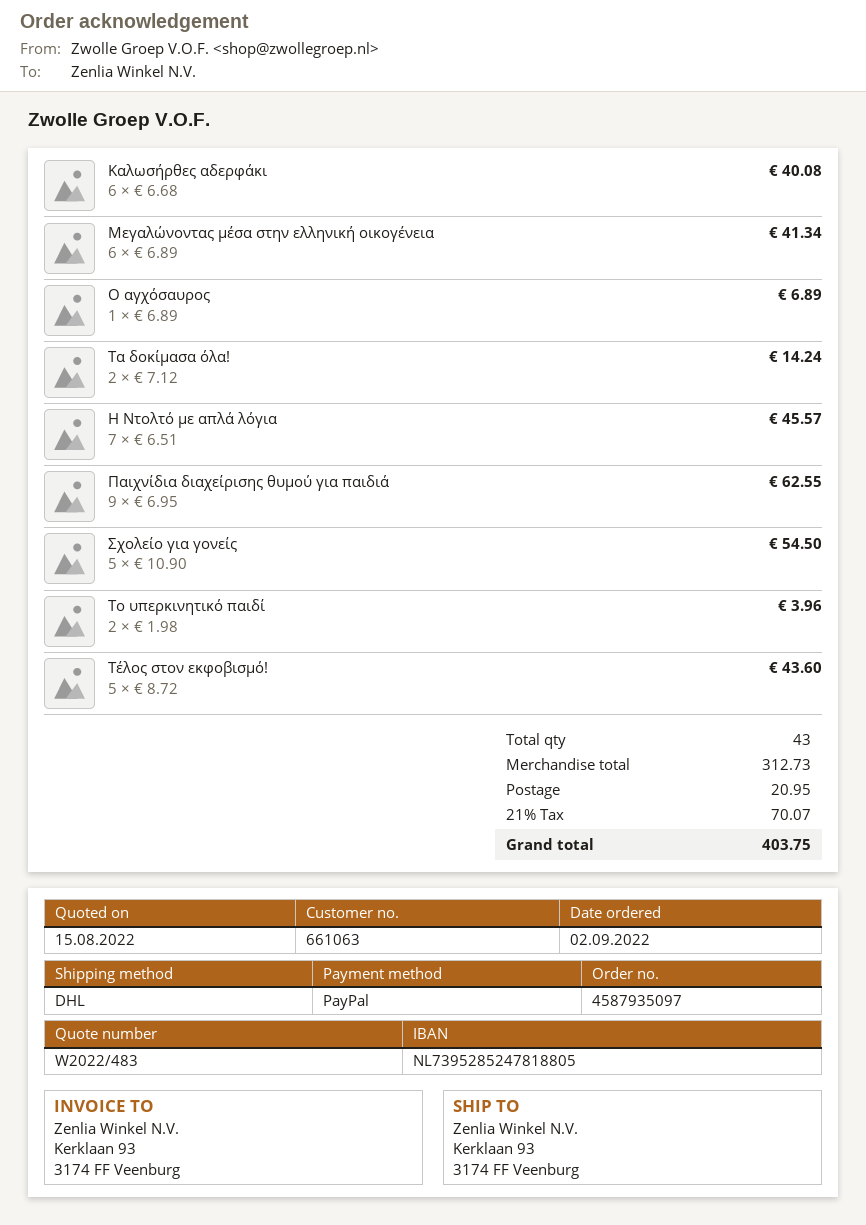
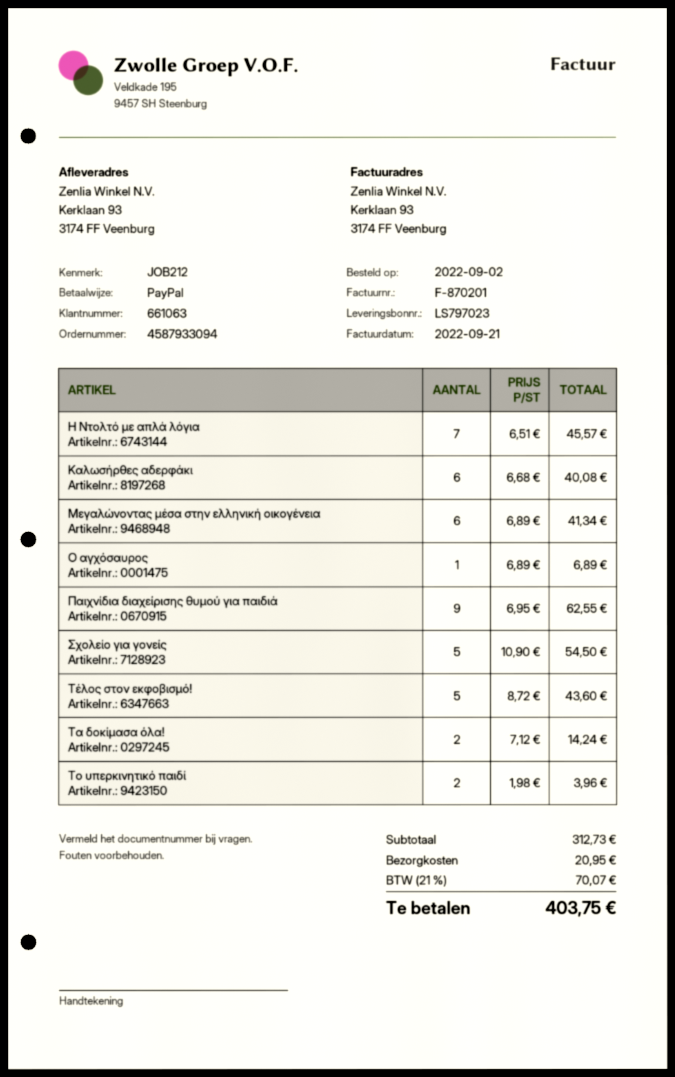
order number: 4587935097 -> 4587933094

